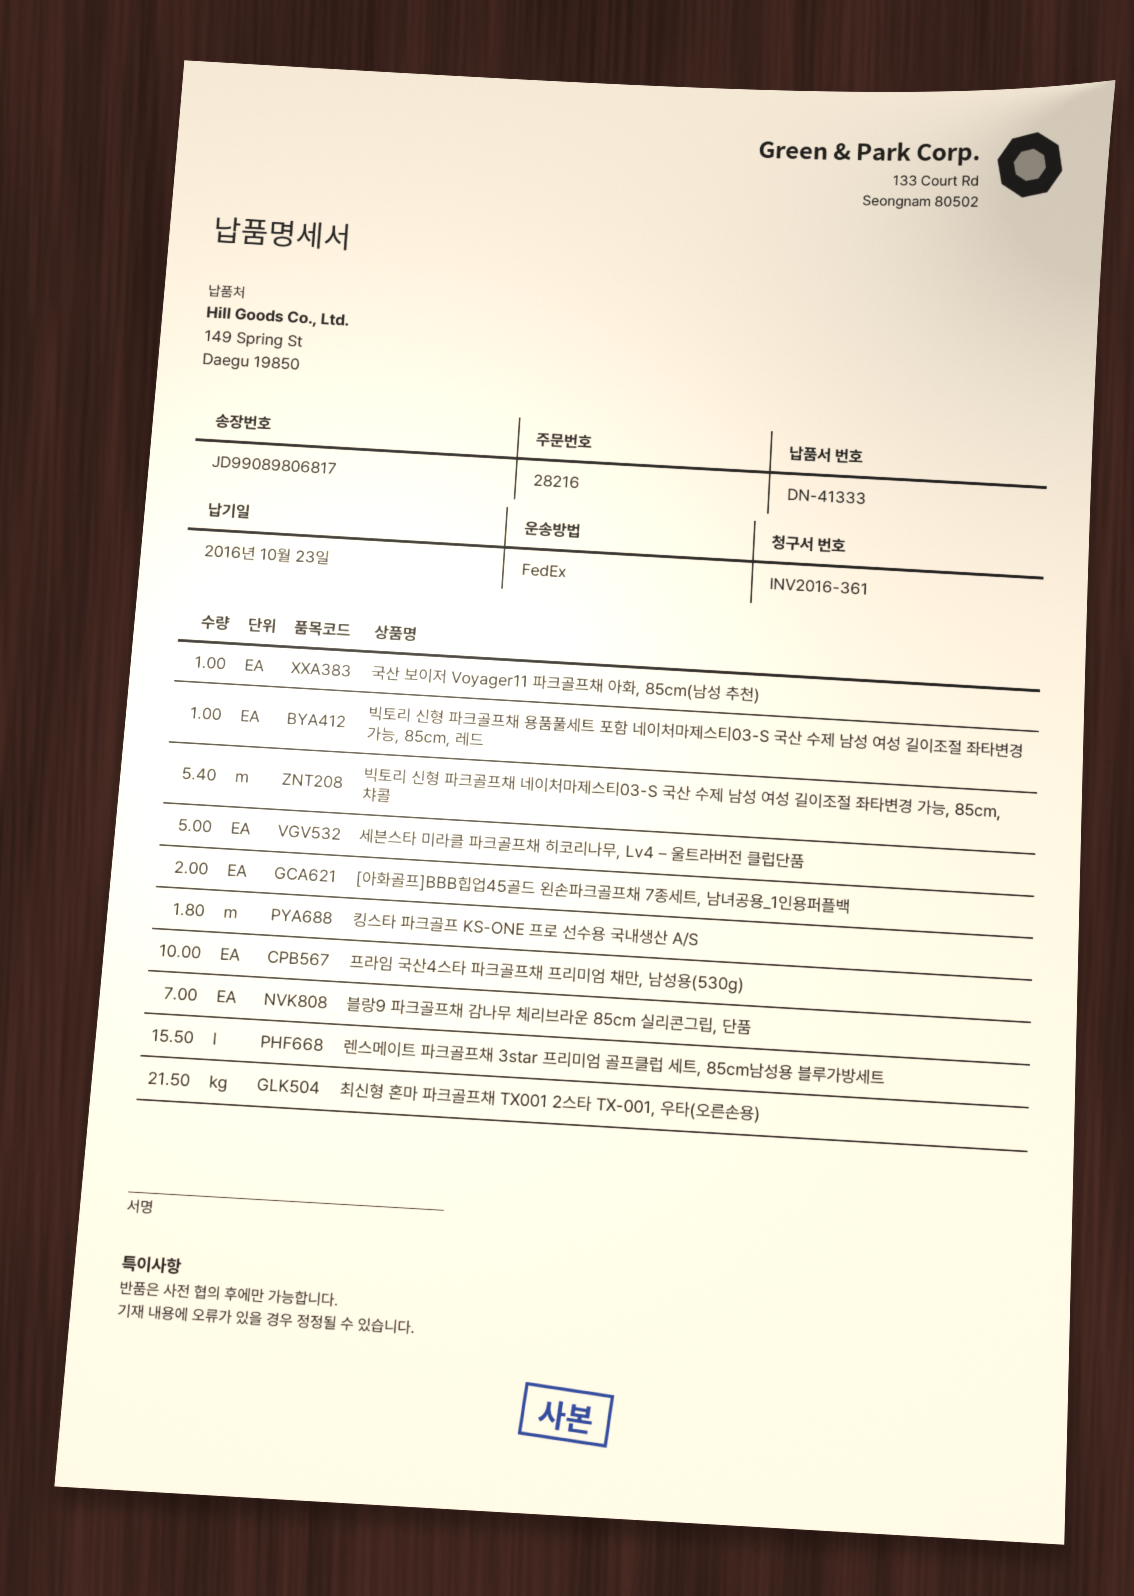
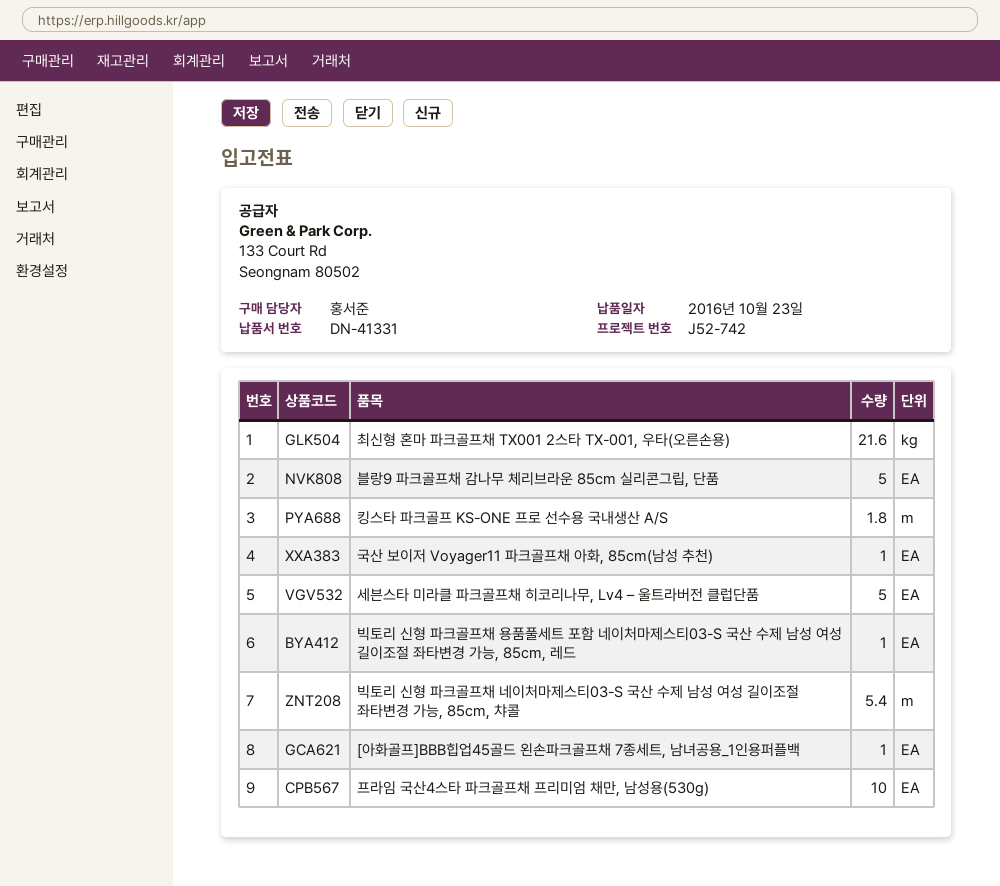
delivery note number: DN-41333 -> DN-41331
[아화골프]BBB힙업45골드 왼손파크골프채 7종세트, 남녀공용_1인용퍼플백: 2 -> 1
블랑9 파크골프채 감나무 체리브라운 85cm 실리콘그립, 단품: 7 -> 5
렌스메이트 파크골프채 3star 프리미엄 골프클럽 세트, 85cm남성용 블루가방세트: 15.5 -> none
최신형 혼마 파크골프채 TX001 2스타 TX-001, 우타(오른손용): 21.5 -> 21.6

